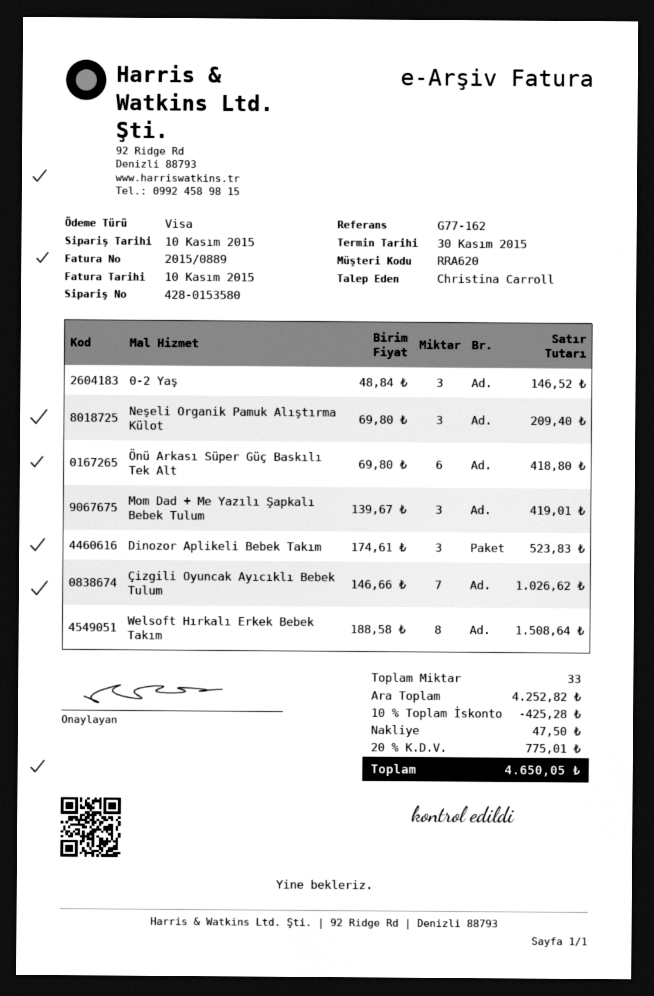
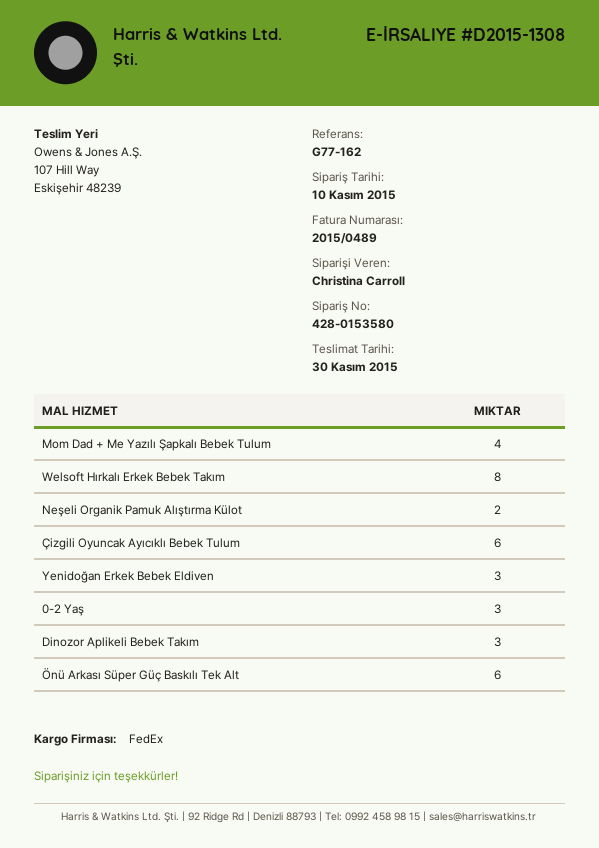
invoice number: 2015/0889 -> 2015/0489
Neşeli Organik Pamuk Alıştırma Külot: 3 -> 2
Mom Dad + Me Yazılı Şapkalı Bebek Tulum: 3 -> 4
Çizgili Oyuncak Ayıcıklı Bebek Tulum: 7 -> 6
Yenidoğan Erkek Bebek Eldiven: none -> 3

